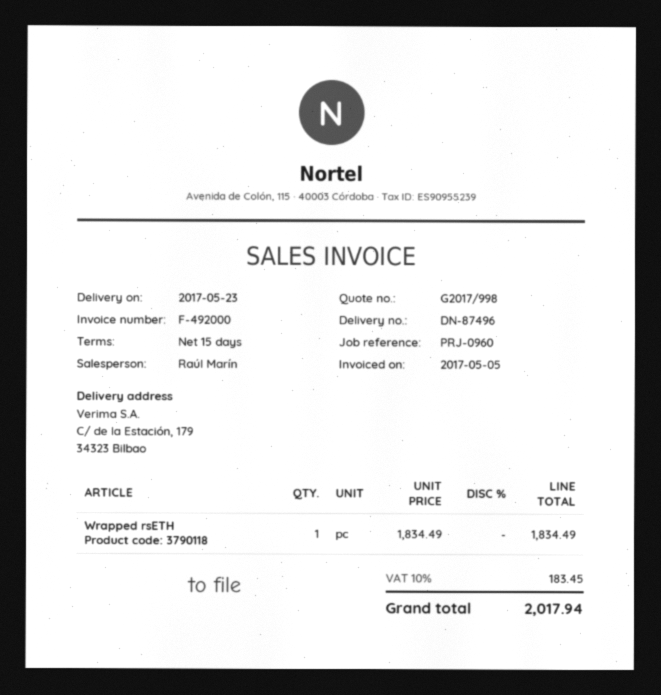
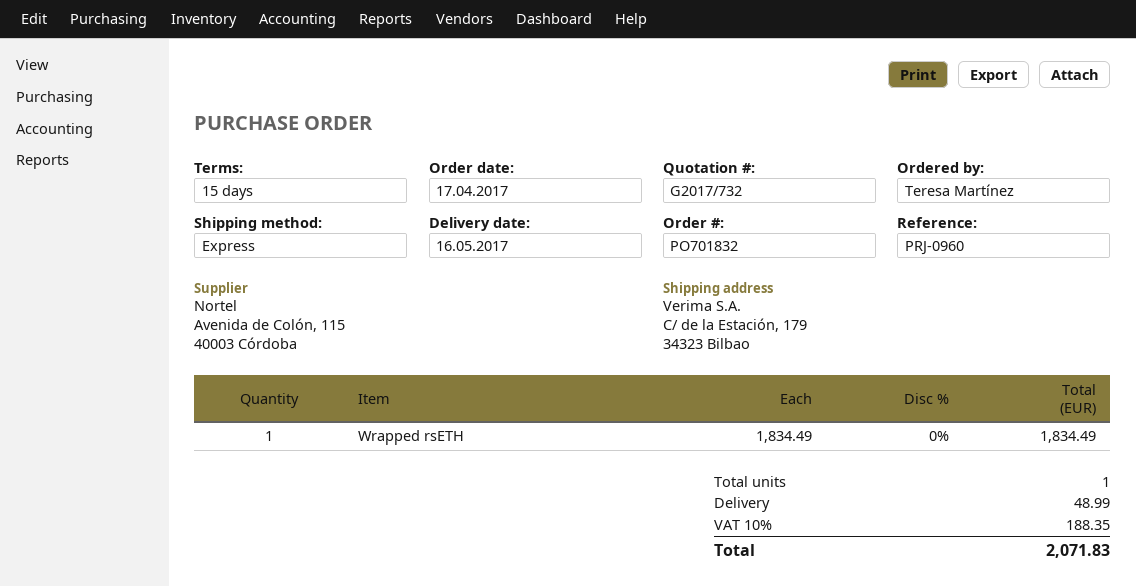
quote number: G2017/998 -> G2017/732
delivery date: 2017-05-23 -> 2017-05-16
shipping: none -> 48.99
tax: 10% = 183.45 -> 10% = 188.35
total: 2017.94 -> 2071.83

